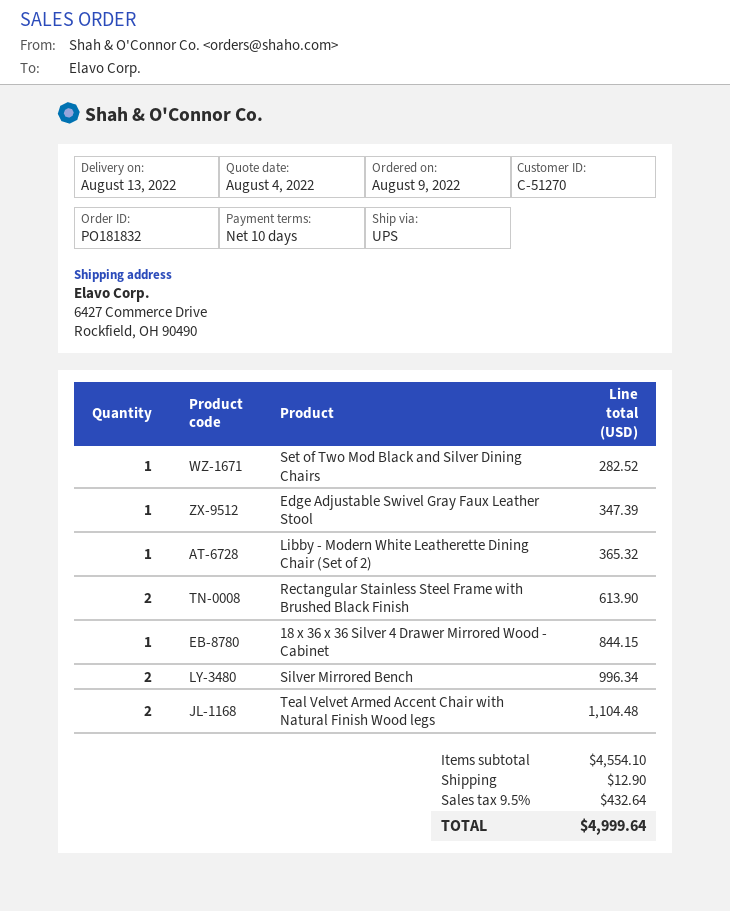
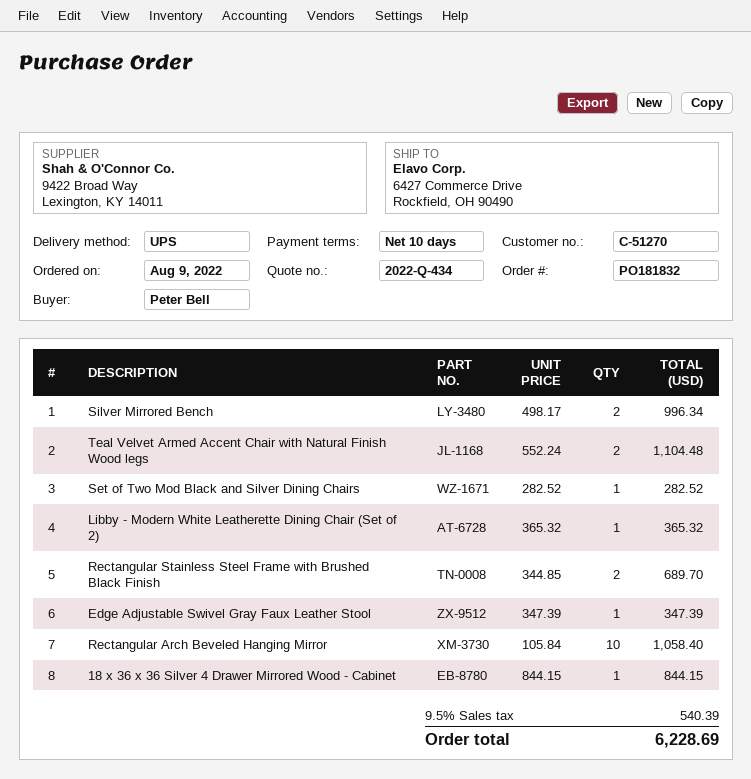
Rectangular Stainless Steel Frame with Brushed Black Finish: 2 for 613.90 -> 2 for 689.70
Rectangular Arch Beveled Hanging Mirror: none -> 10 for 1058.40
shipping: 12.90 -> none
tax: 9.5% = 432.64 -> 9.5% = 540.39
total: 4999.64 -> 6228.69

